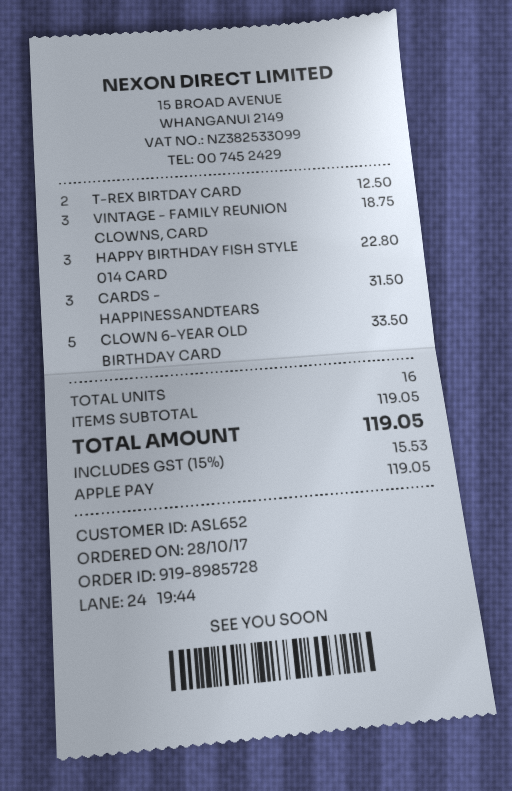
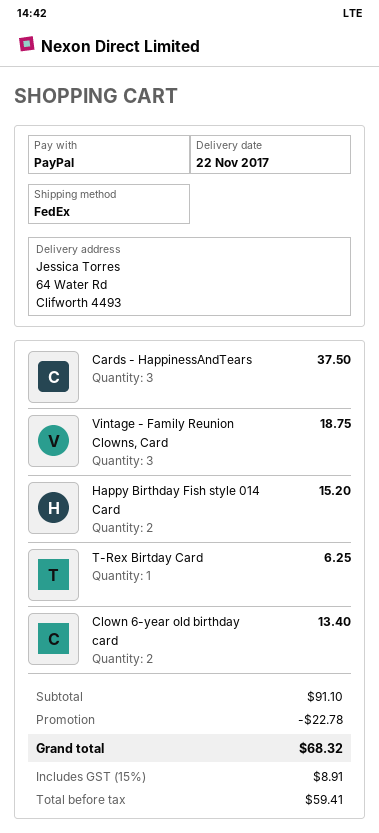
payment method: Apple Pay -> PayPal
T-REX BIRTDAY CARD: 2 for 12.50 -> 1 for 6.25
HAPPY BIRTHDAY FISH STYLE 014 CARD: 3 for 22.80 -> 2 for 15.20
CARDS - HAPPINESSANDTEARS: 3 for 31.50 -> 3 for 37.50
CLOWN 6-YEAR OLD BIRTHDAY CARD: 5 for 33.50 -> 2 for 13.40
subtotal: 119.05 -> 91.10
discount: none -> 22.78
tax: 15% = 15.53 -> 15% = 8.91
total: 119.05 -> 68.32

